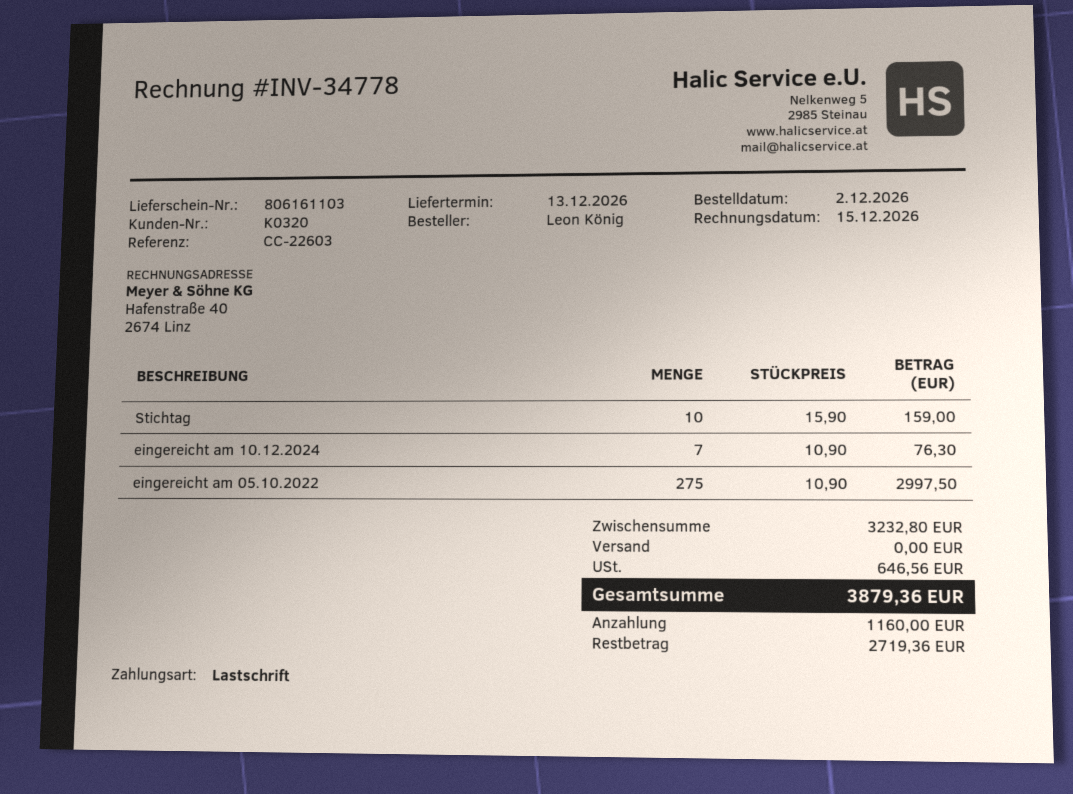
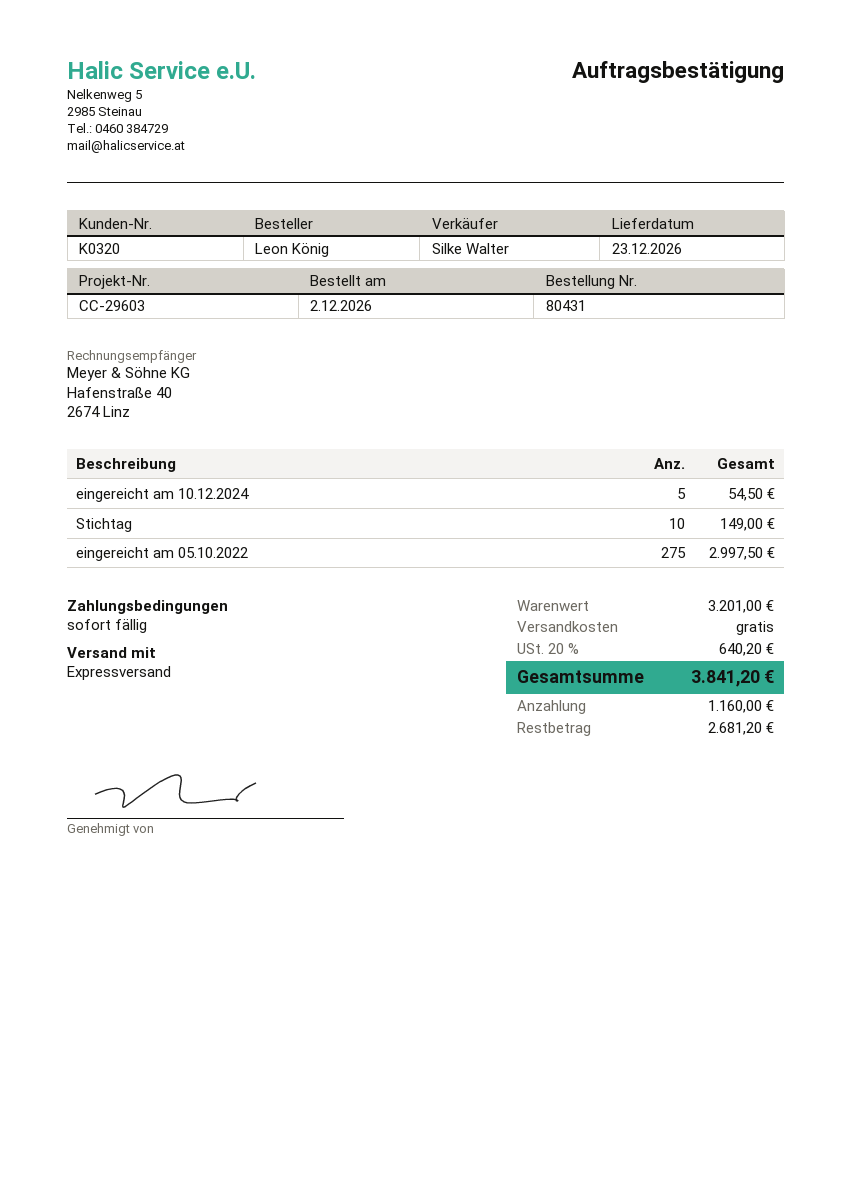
delivery date: 2026-12-13 -> 2026-12-23
reference: CC-22603 -> CC-29603
Stichtag: 10 for 159.00 -> 10 for 149.00
eingereicht am 10.12.2024: 7 for 76.30 -> 5 for 54.50
subtotal: 3232.80 -> 3201.00
tax: 646.56 -> 640.20
total: 3879.36 -> 3841.20
balance: 2719.36 -> 2681.20

